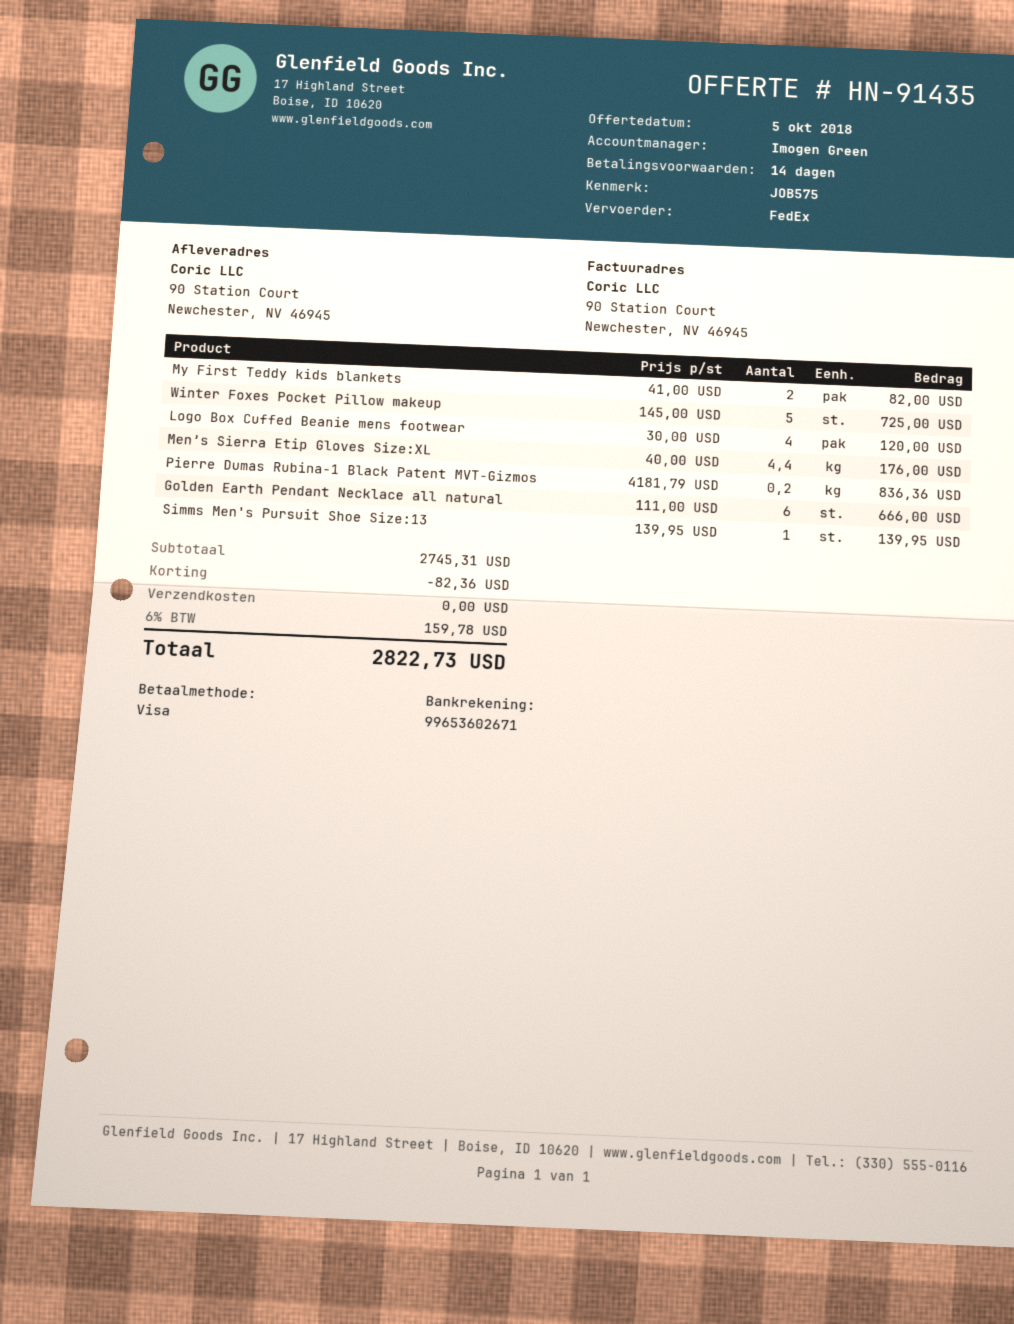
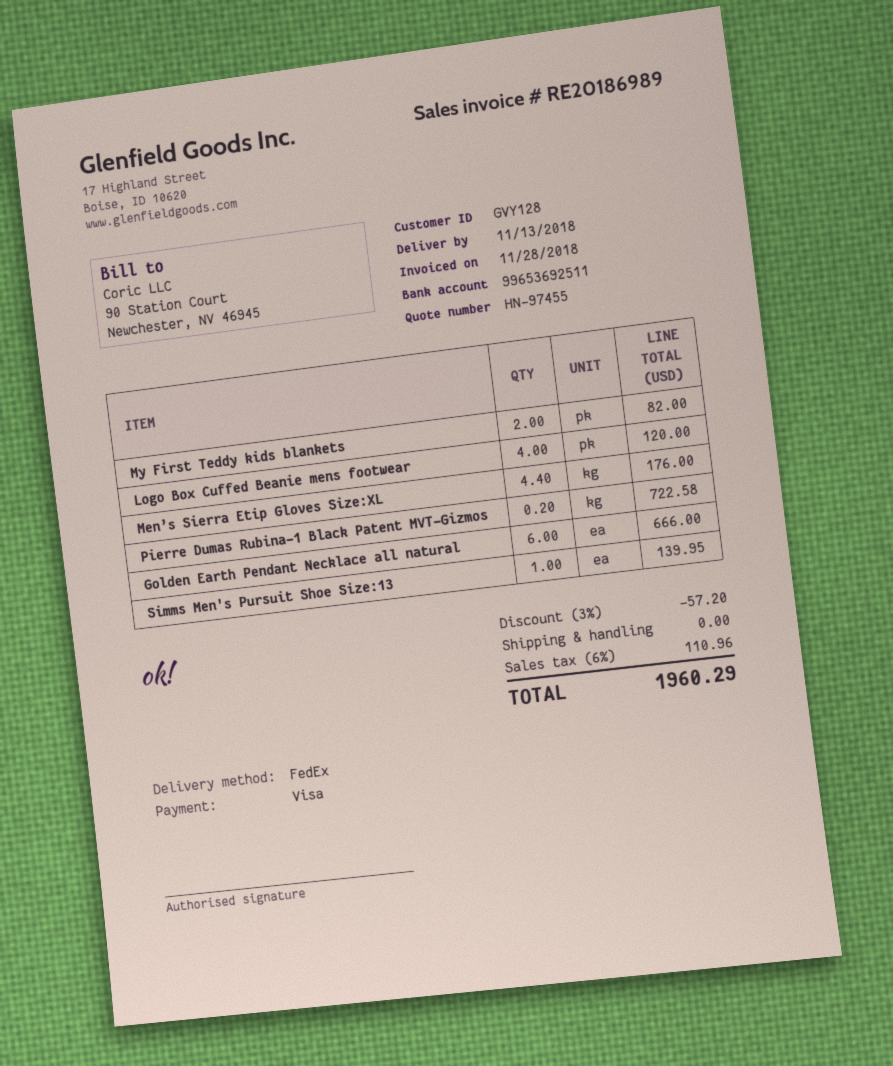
quote number: HN-91435 -> HN-97455
bank account: 99653602671 -> 99653692511
Winter Foxes Pocket Pillow makeup: 5 for 725.00 -> none
Pierre Dumas Rubina-1 Black Patent MVT-Gizmos: 0.2 for 836.36 -> 0.2 for 722.58
discount: 82.36 -> 57.20
tax: 6% = 159.78 -> 6% = 110.96
total: 2822.73 -> 1960.29

